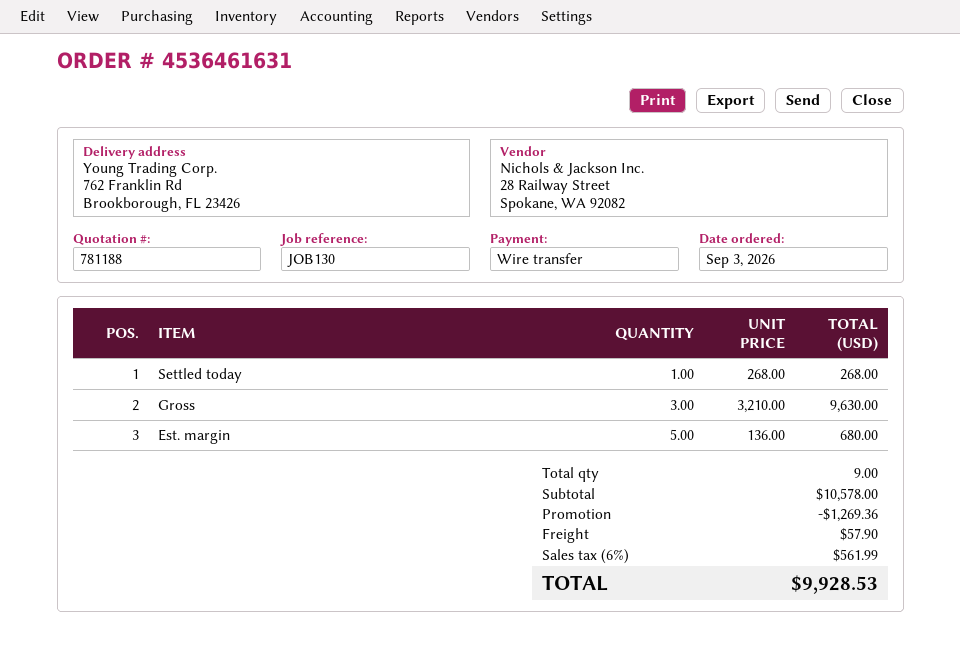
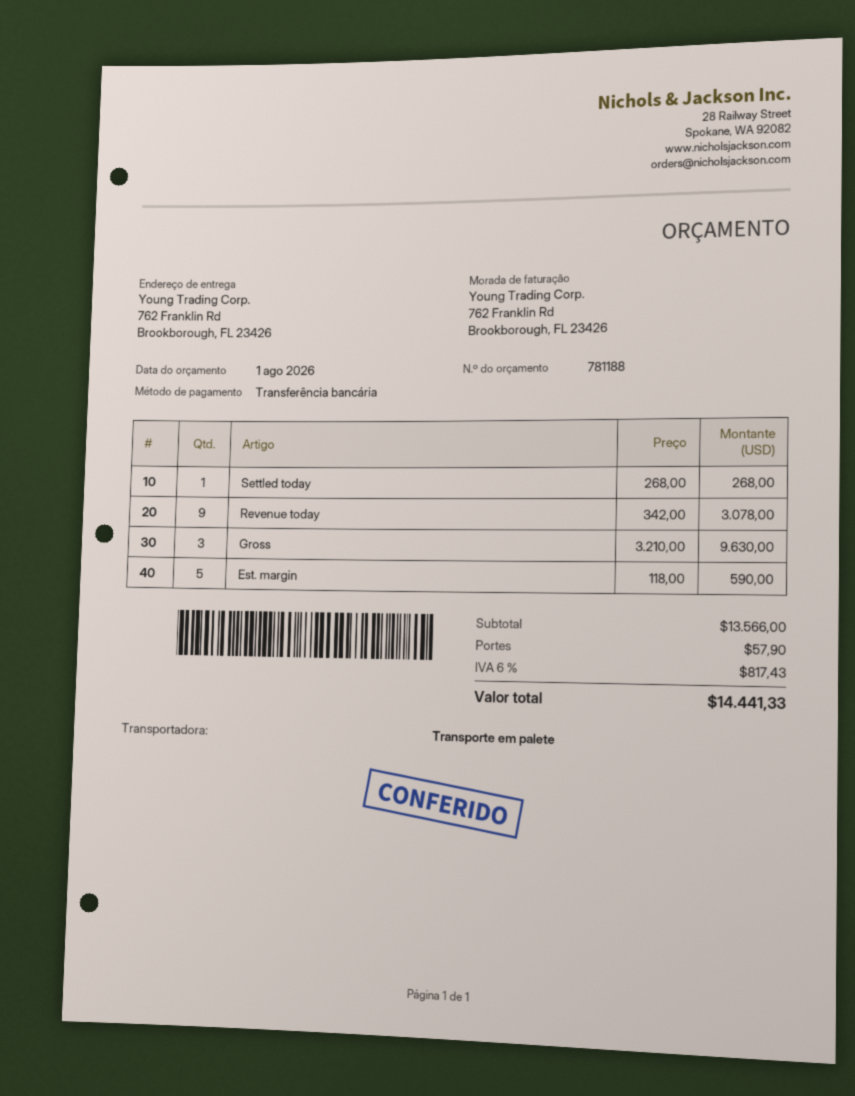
Est. margin: 5 x 136.00 = 680.00 -> 5 x 118.00 = 590.00
Revenue today: none -> 9 x 342.00 = 3078.00
subtotal: 10578.00 -> 13566.00
discount: 1269.36 -> none
tax: 6% = 561.99 -> 6% = 817.43
total: 9928.53 -> 14441.33

